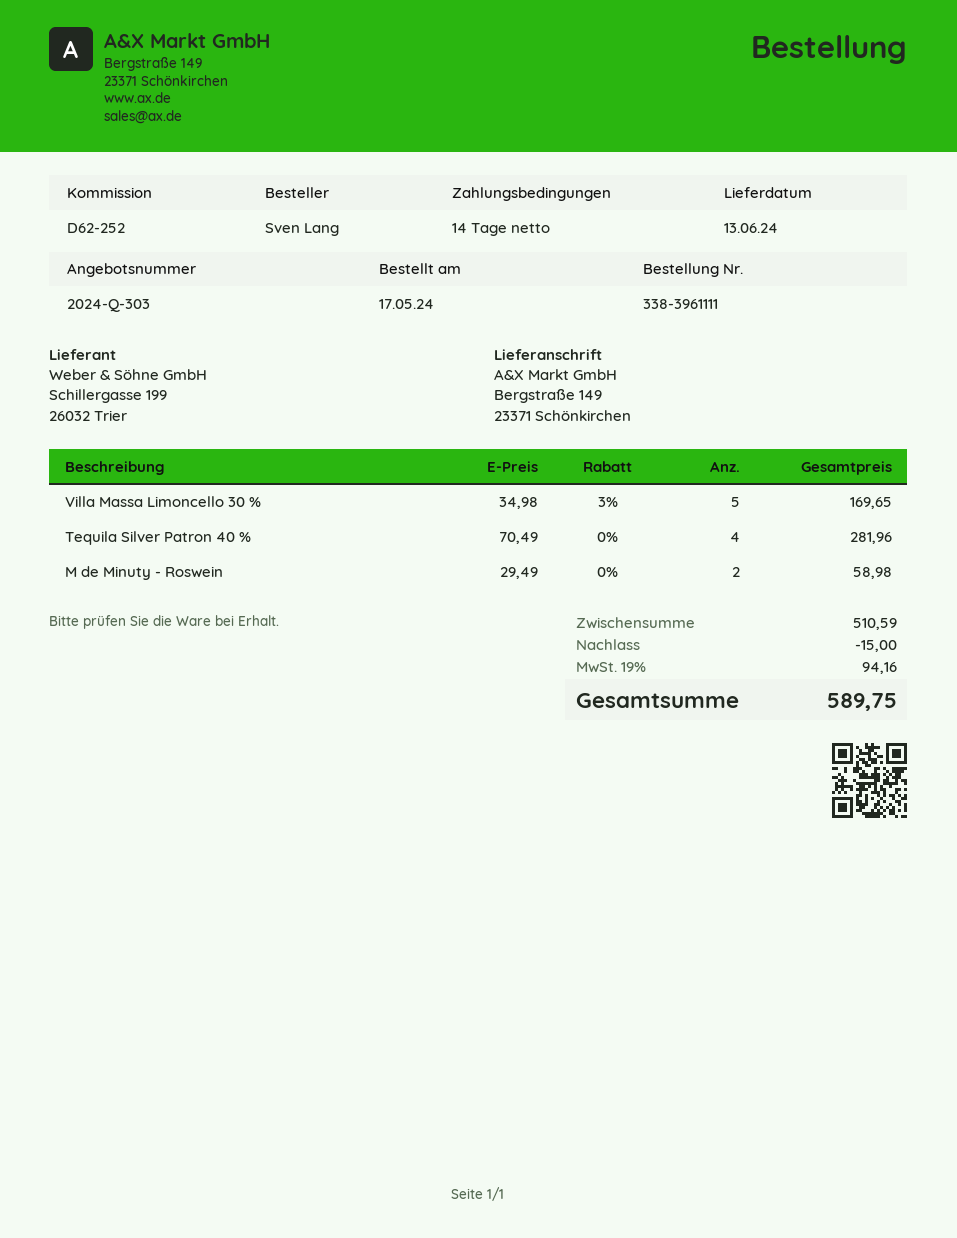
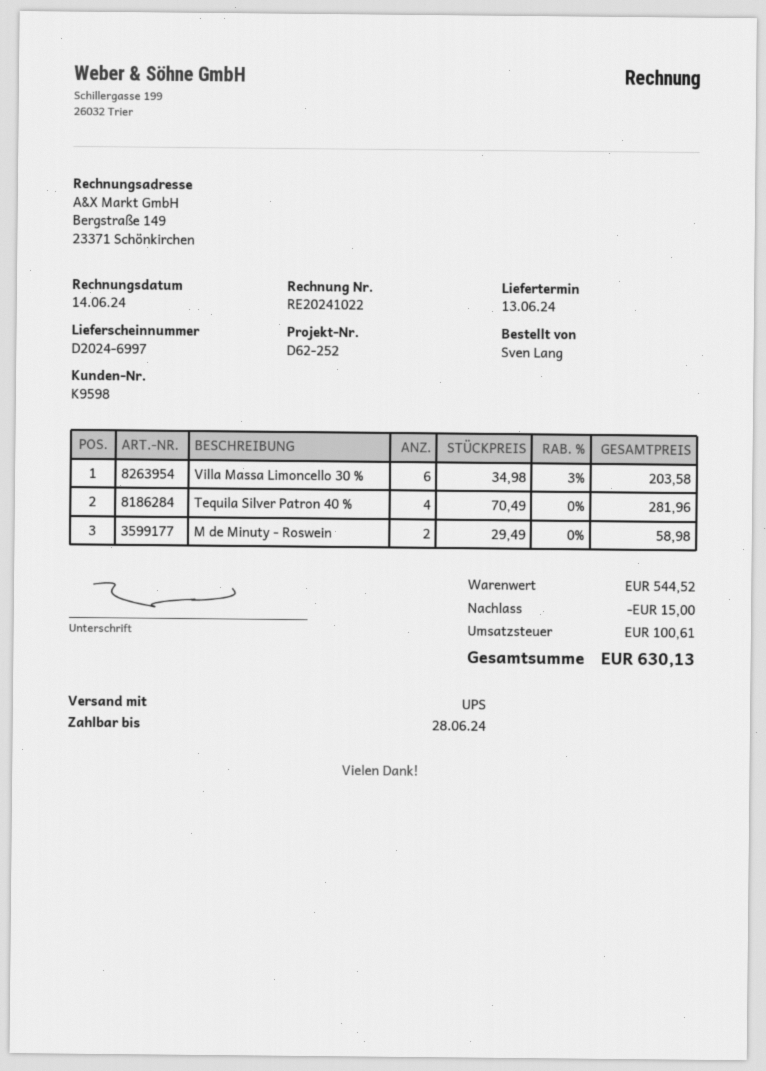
Villa Massa Limoncello 30 %: 5 x 34.98 - 3% = 169.65 -> 6 x 34.98 - 3% = 203.58
subtotal: 510.59 -> 544.52
tax: 94.16 -> 100.61
total: 589.75 -> 630.13

